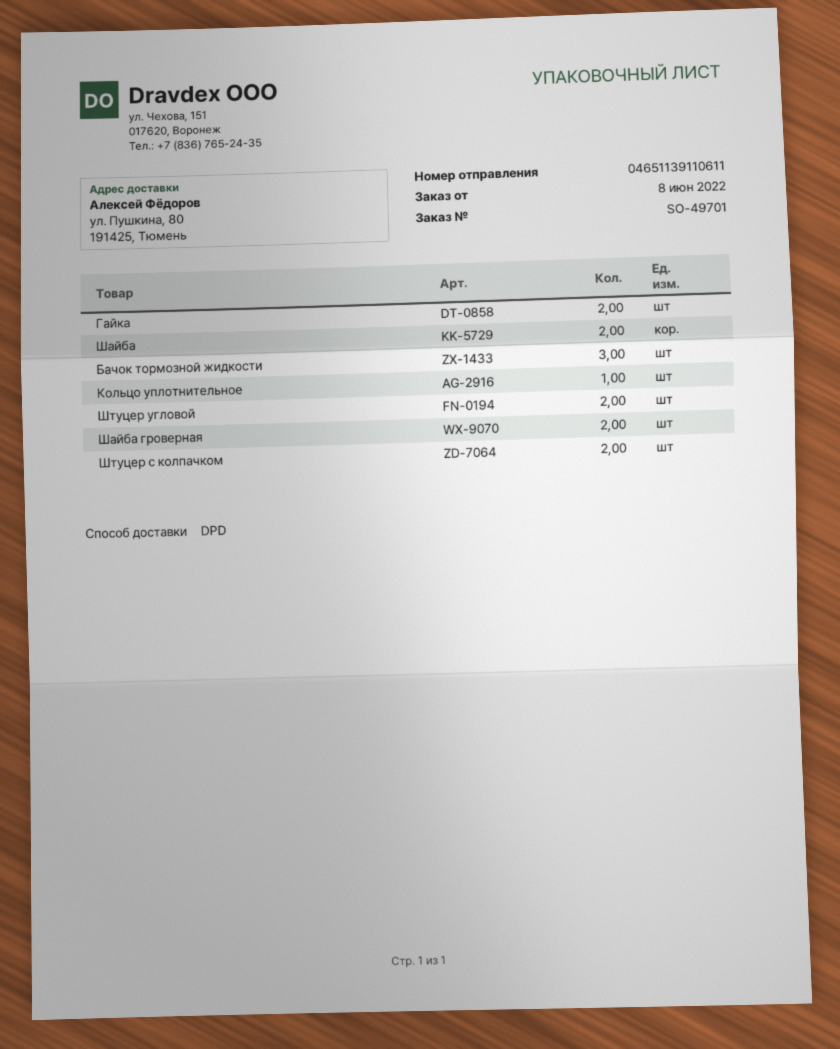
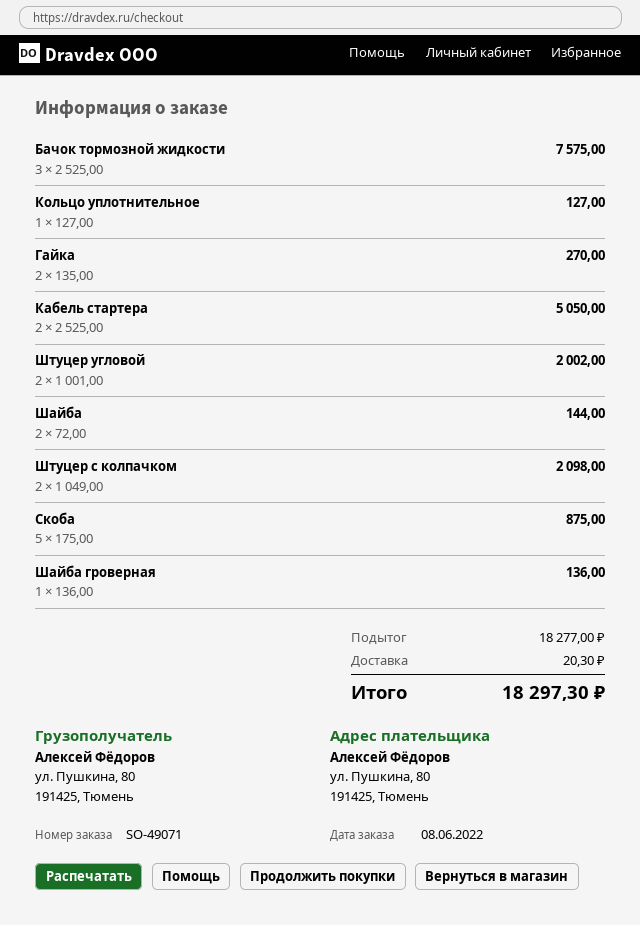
order number: SO-49701 -> SO-49071
Шайба гроверная: 2 -> 1
Кабель стартера: none -> 2
Скоба: none -> 5

